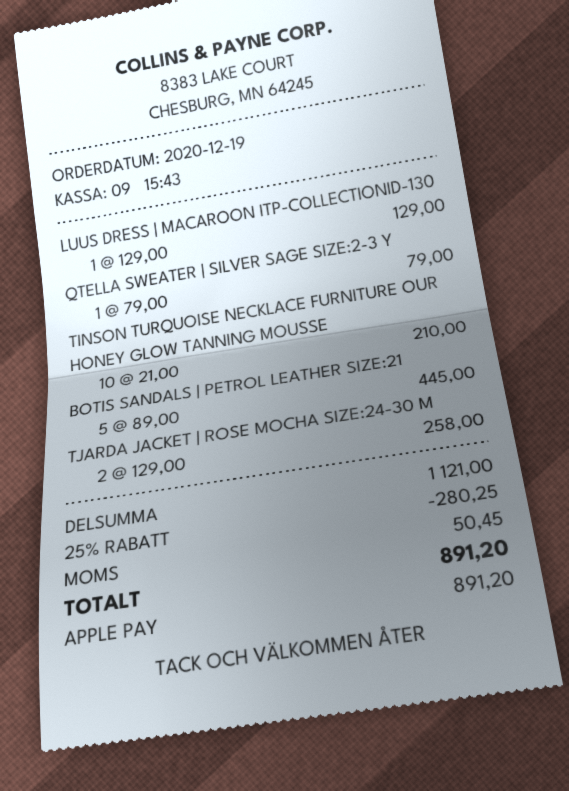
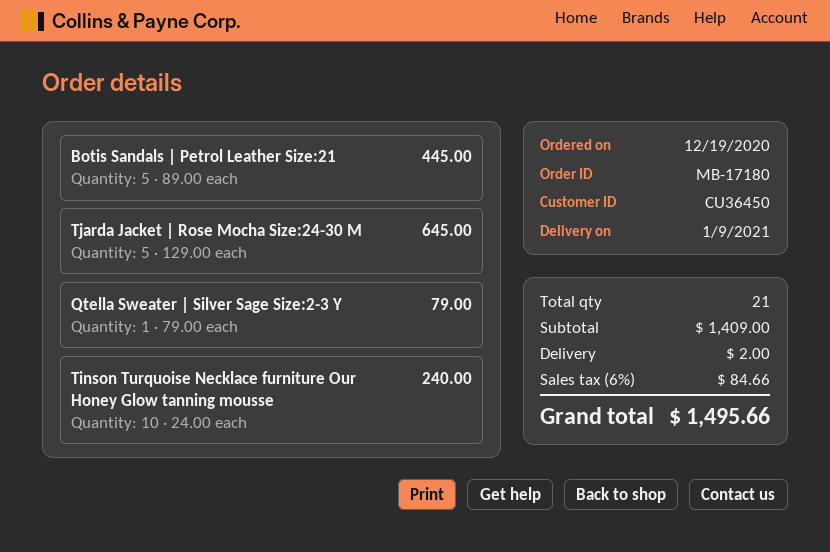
LUUS DRESS | MACAROON ITP-COLLECTIONID-130: 1 x 129.00 = 129.00 -> none
TINSON TURQUOISE NECKLACE FURNITURE OUR HONEY GLOW TANNING MOUSSE: 10 x 21.00 = 210.00 -> 10 x 24.00 = 240.00
TJARDA JACKET | ROSE MOCHA SIZE:24-30 M: 2 x 129.00 = 258.00 -> 5 x 129.00 = 645.00
subtotal: 1121.00 -> 1409.00
discount: 25% = 280.25 -> none
shipping: none -> 2.00
tax: 50.45 -> 84.66
total: 891.20 -> 1495.66

